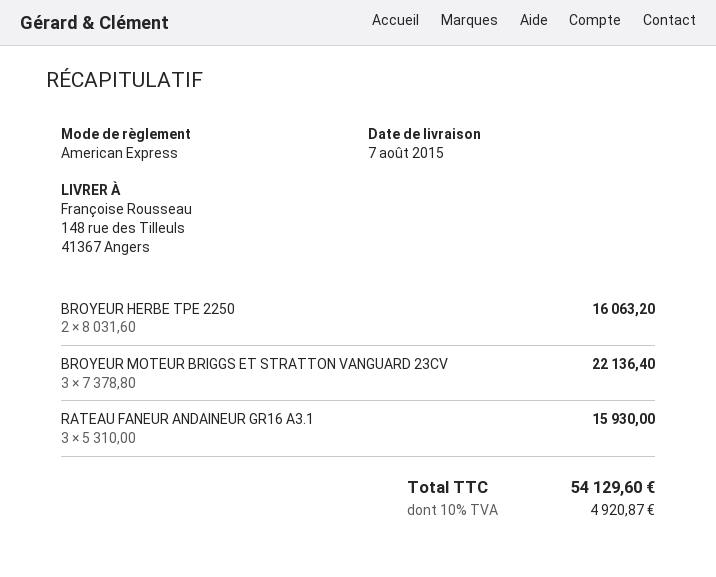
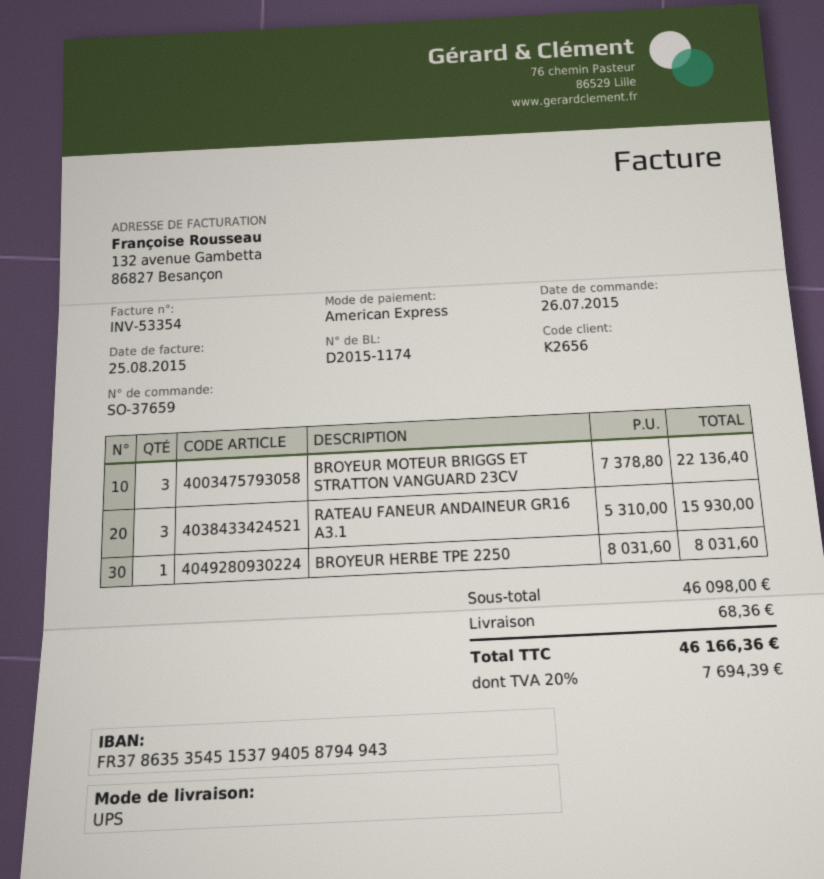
BROYEUR HERBE TPE 2250: 2 x 8031.60 = 16063.20 -> 1 x 8031.60 = 8031.60
shipping: none -> 68.36
tax: 10% = 4920.87 -> 20% = 7694.39
total: 54129.60 -> 46166.36

